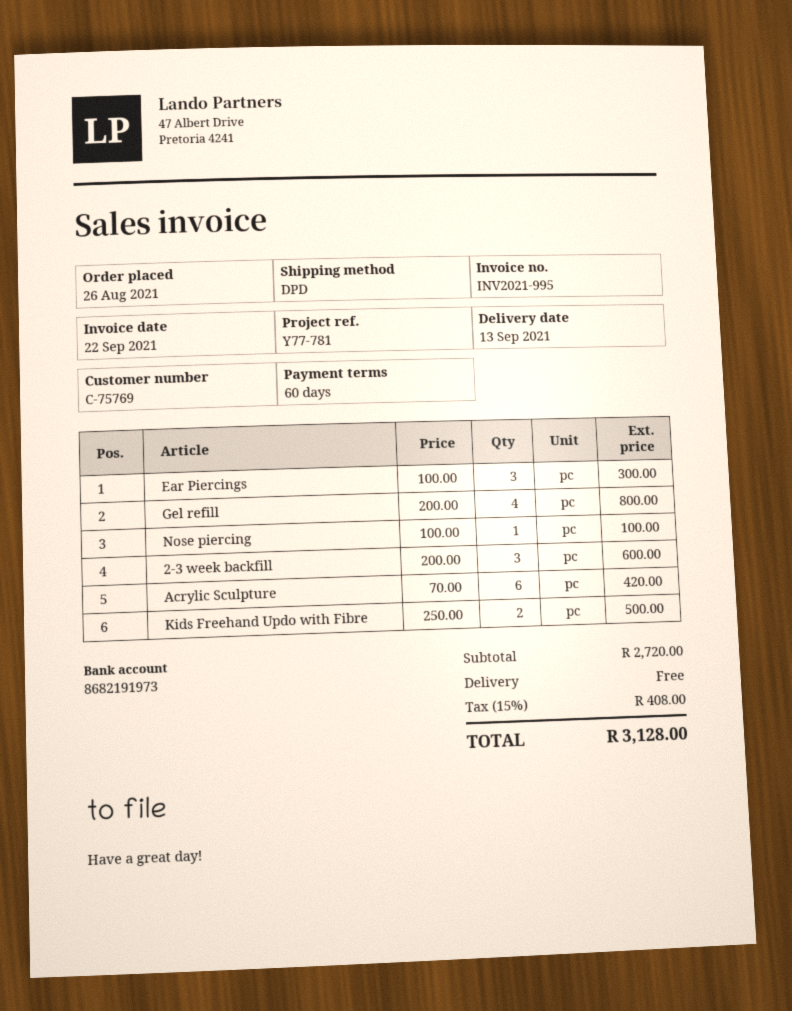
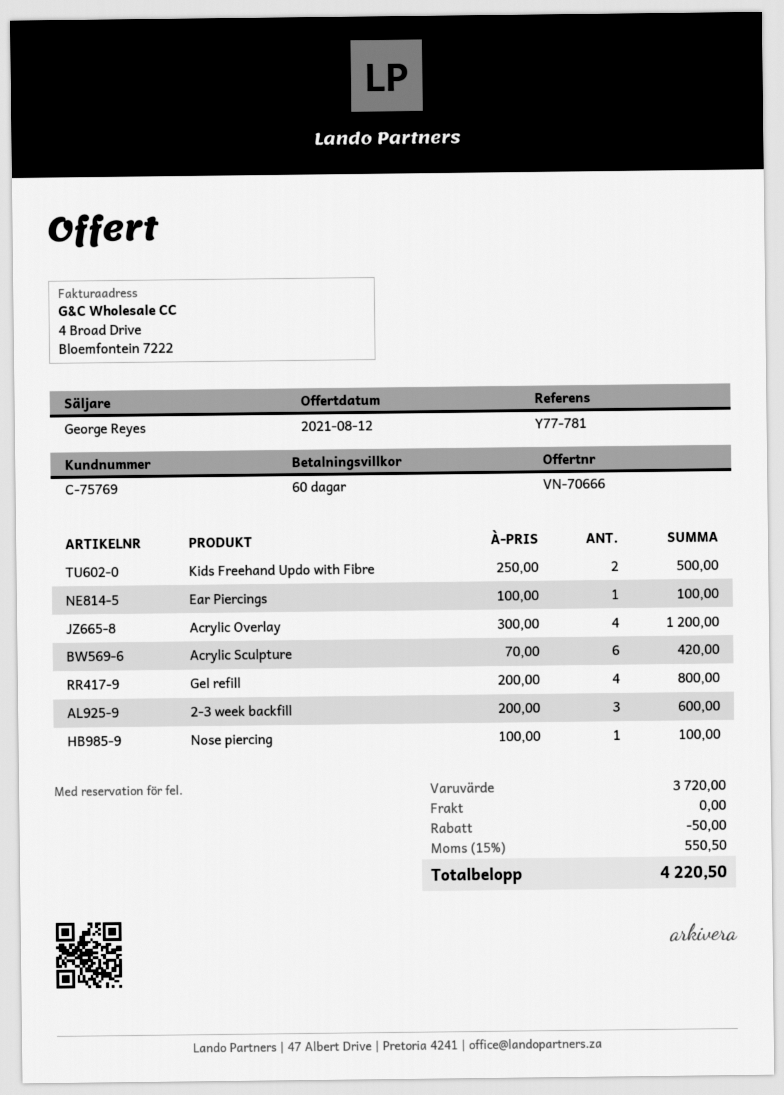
Ear Piercings: 3 x 100.00 = 300.00 -> 1 x 100.00 = 100.00
Acrylic Overlay: none -> 4 x 300.00 = 1200.00
subtotal: 2720.00 -> 3720.00
discount: none -> 50.00
tax: 15% = 408.00 -> 15% = 550.50
total: 3128.00 -> 4220.50

